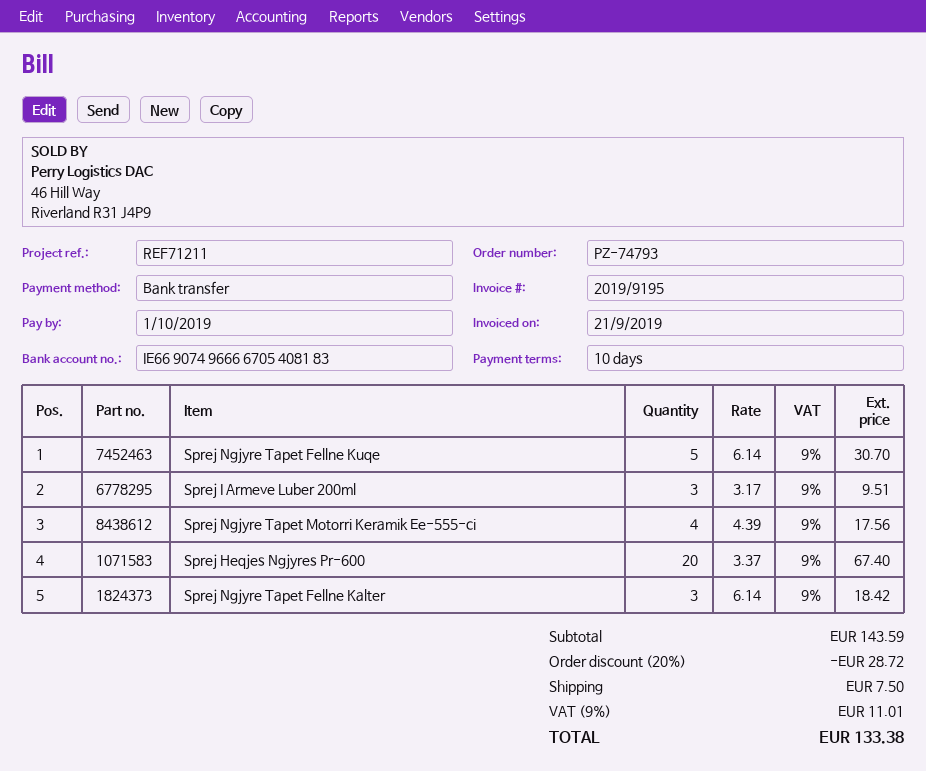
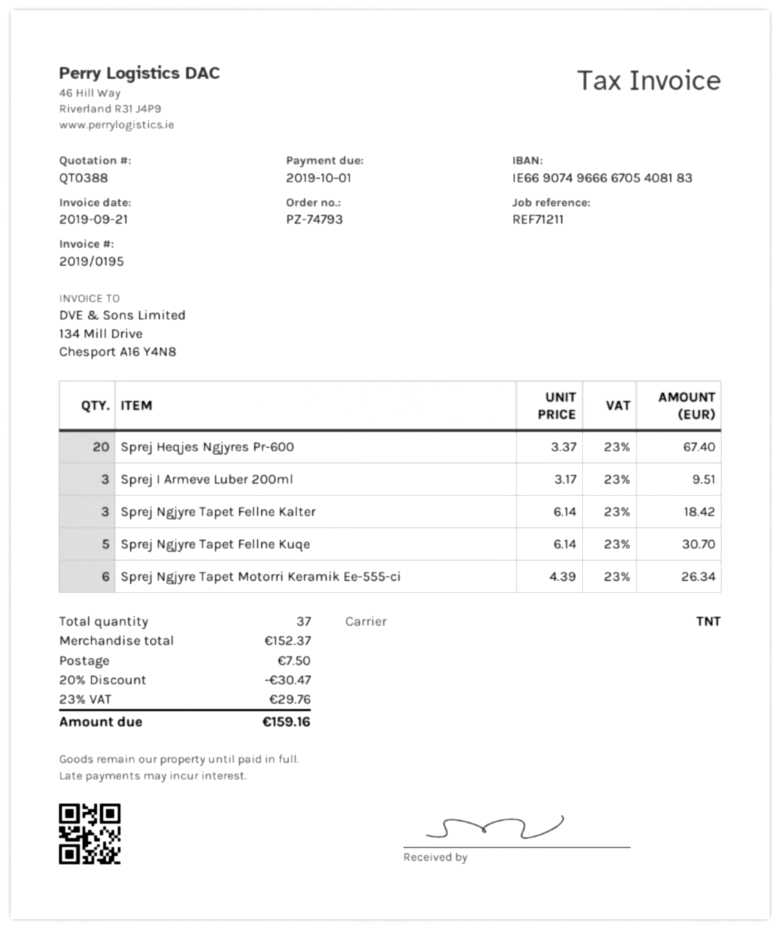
invoice number: 2019/9195 -> 2019/0195
Sprej Ngjyre Tapet Motorri Keramik Ee-555-ci: 4 x 4.39 = 17.56 -> 6 x 4.39 = 26.34
subtotal: 143.59 -> 152.37
discount: 20% = 28.72 -> 20% = 30.47
tax: 9% = 11.01 -> 23% = 29.76
total: 133.38 -> 159.16

